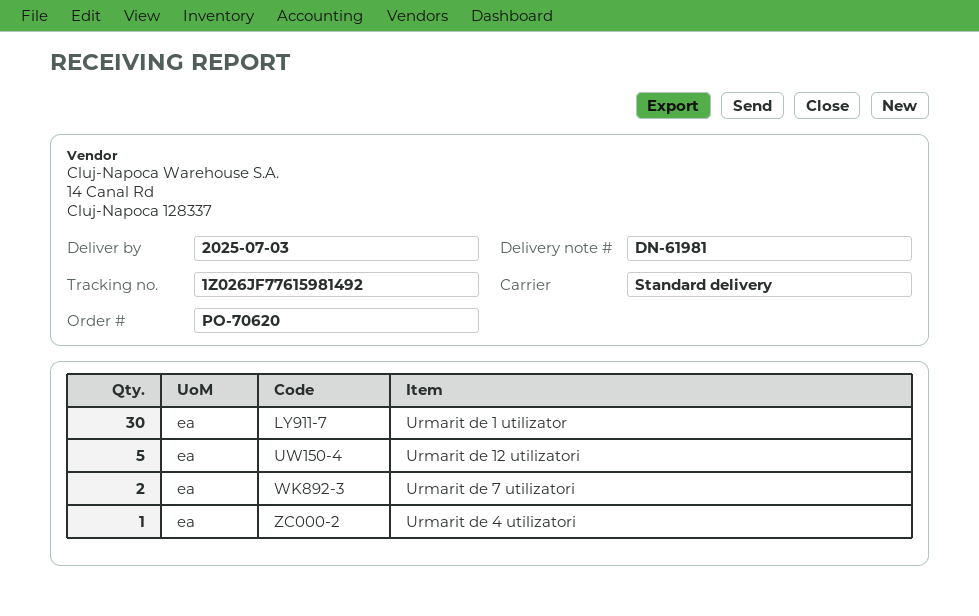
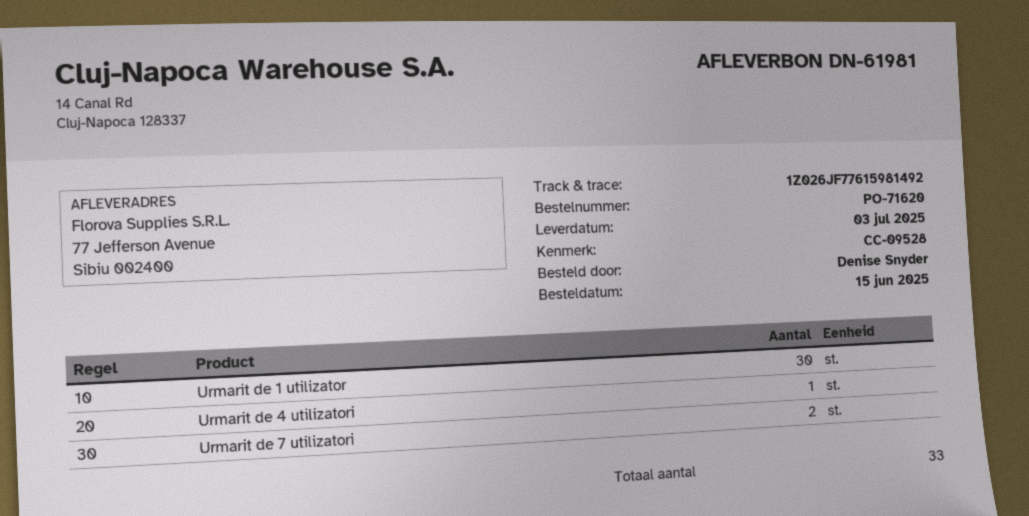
order number: PO-70620 -> PO-71620
Urmarit de 12 utilizatori: 5 -> none

